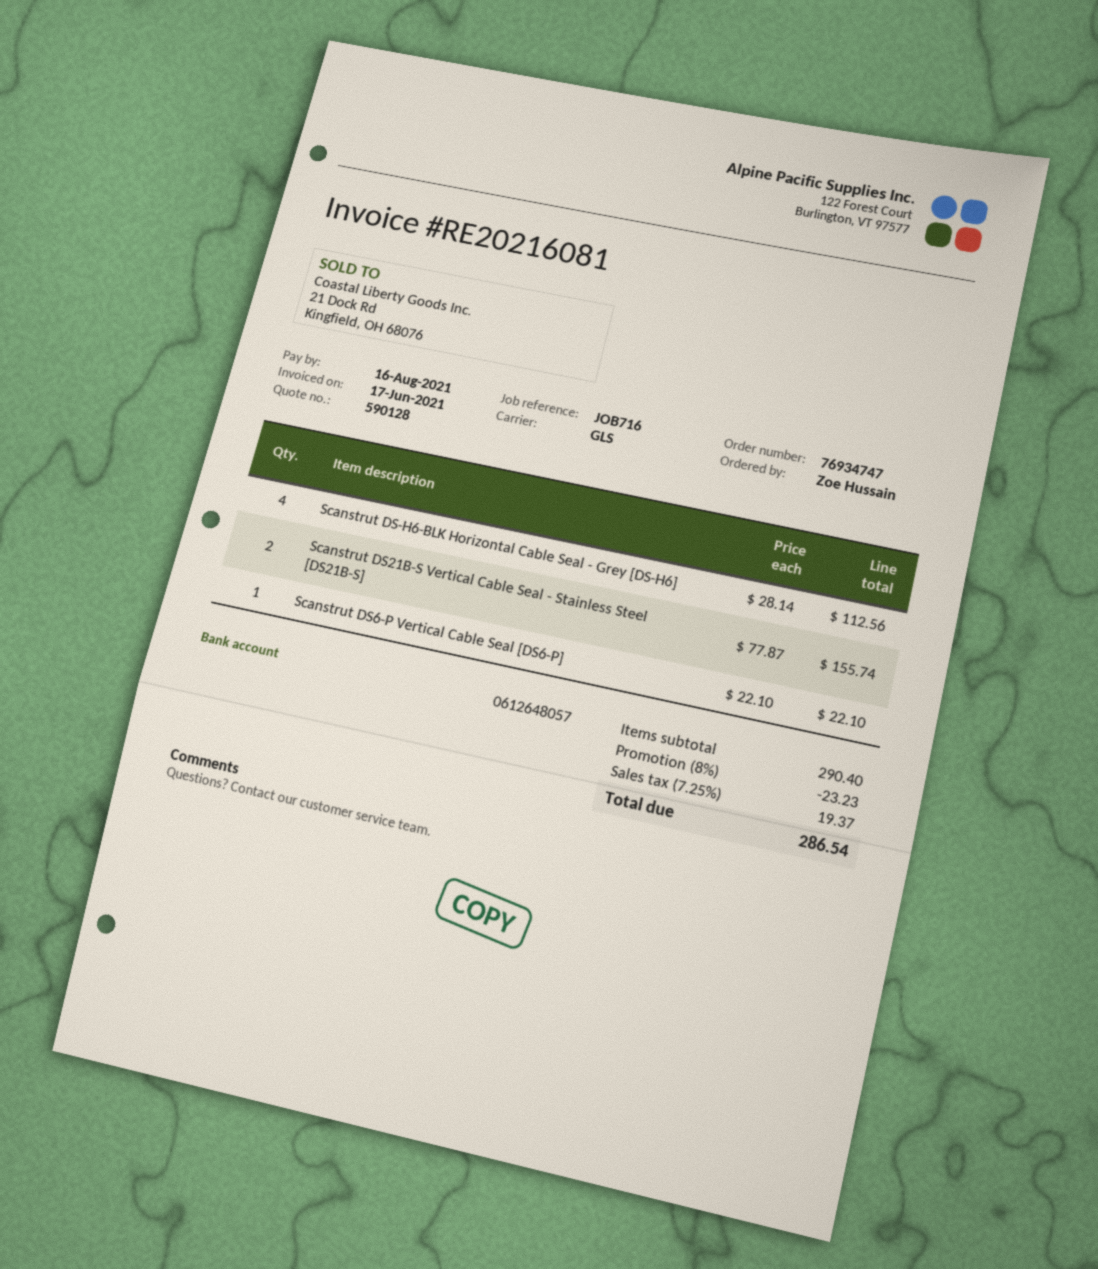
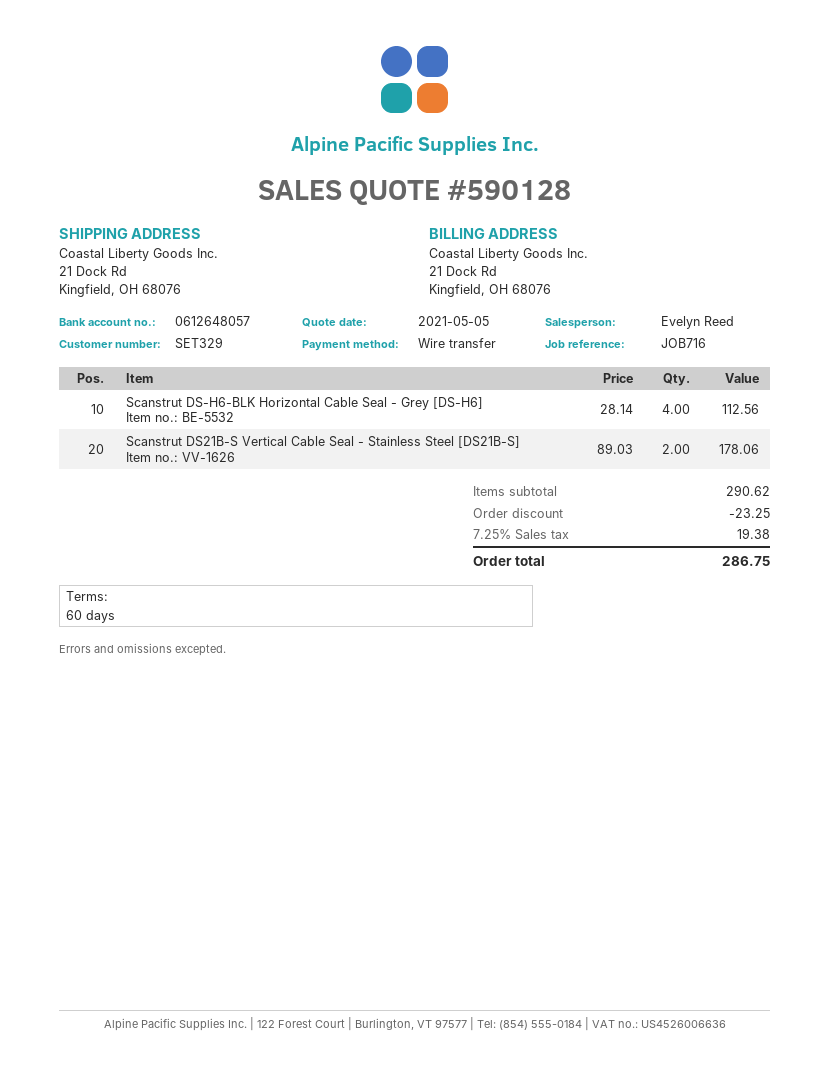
Scanstrut DS21B-S Vertical Cable Seal - Stainless Steel [DS21B-S]: 2 x 77.87 = 155.74 -> 2 x 89.03 = 178.06
Scanstrut DS6-P Vertical Cable Seal [DS6-P]: 1 x 22.10 = 22.10 -> none
subtotal: 290.40 -> 290.62
discount: 23.23 -> 23.25
tax: 7.25% = 19.37 -> 7.25% = 19.38
total: 286.54 -> 286.75

